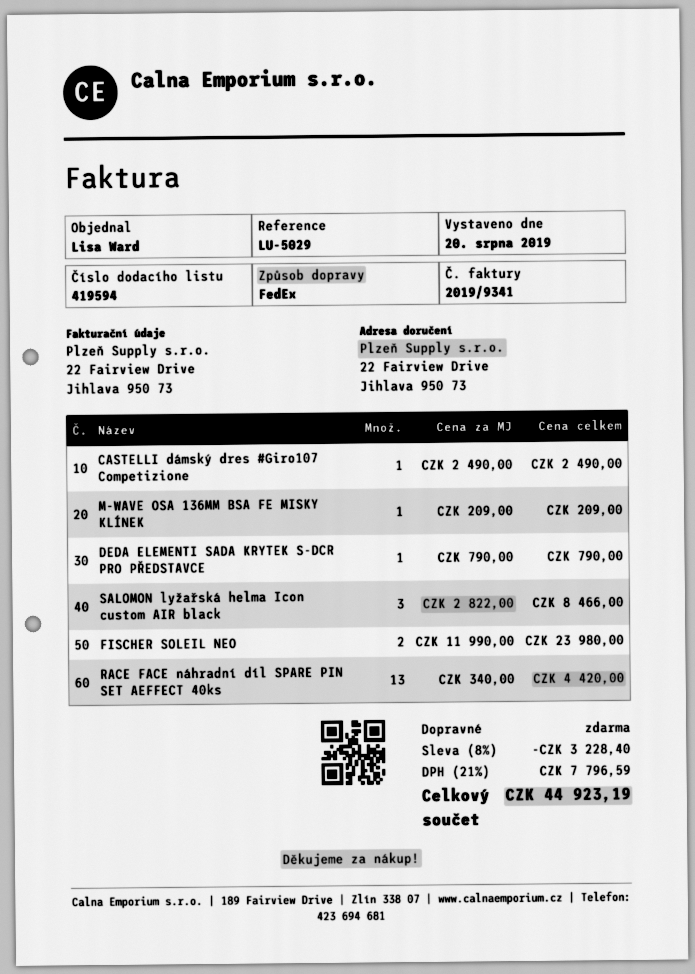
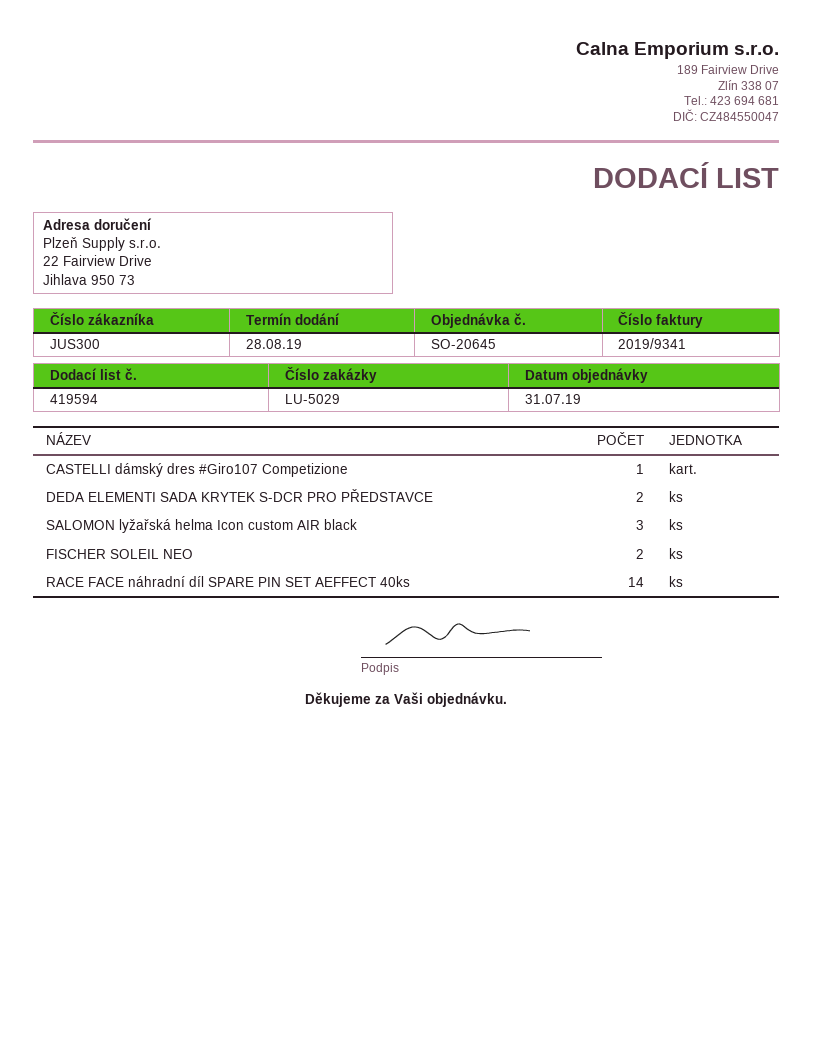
M-WAVE OSA 136MM BSA FE MISKY KLÍNEK: 1 -> none
DEDA ELEMENTI SADA KRYTEK S-DCR PRO PŘEDSTAVCE: 1 -> 2
RACE FACE náhradní díl SPARE PIN SET AEFFECT 40ks: 13 -> 14

